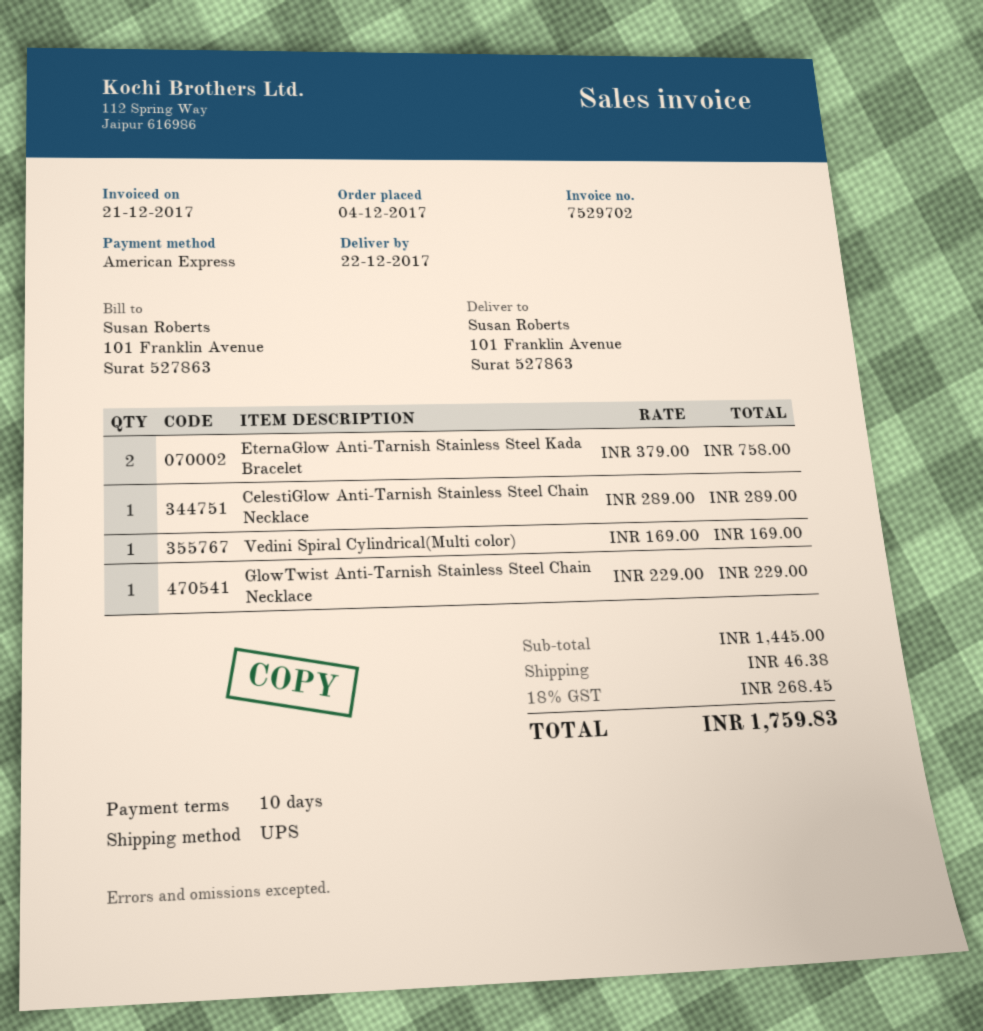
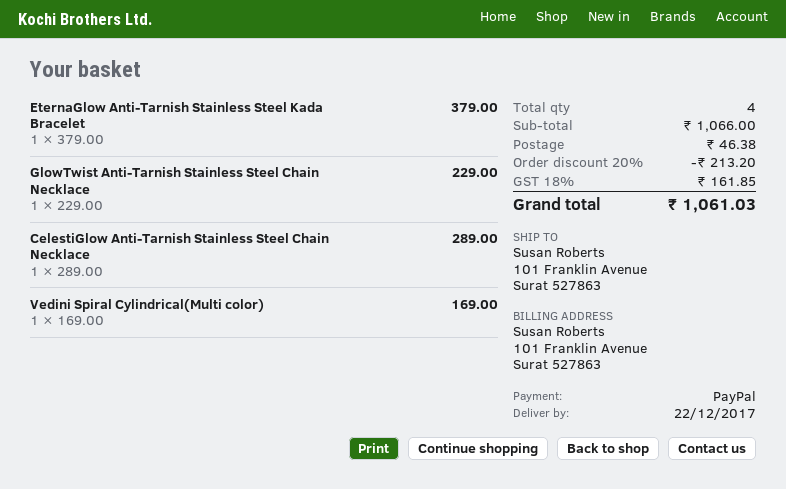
payment method: American Express -> PayPal
EternaGlow Anti-Tarnish Stainless Steel Kada Bracelet: 2 x 379.00 = 758.00 -> 1 x 379.00 = 379.00
subtotal: 1445.00 -> 1066.00
discount: none -> 20% = 213.20
tax: 18% = 268.45 -> 18% = 161.85
total: 1759.83 -> 1061.03

